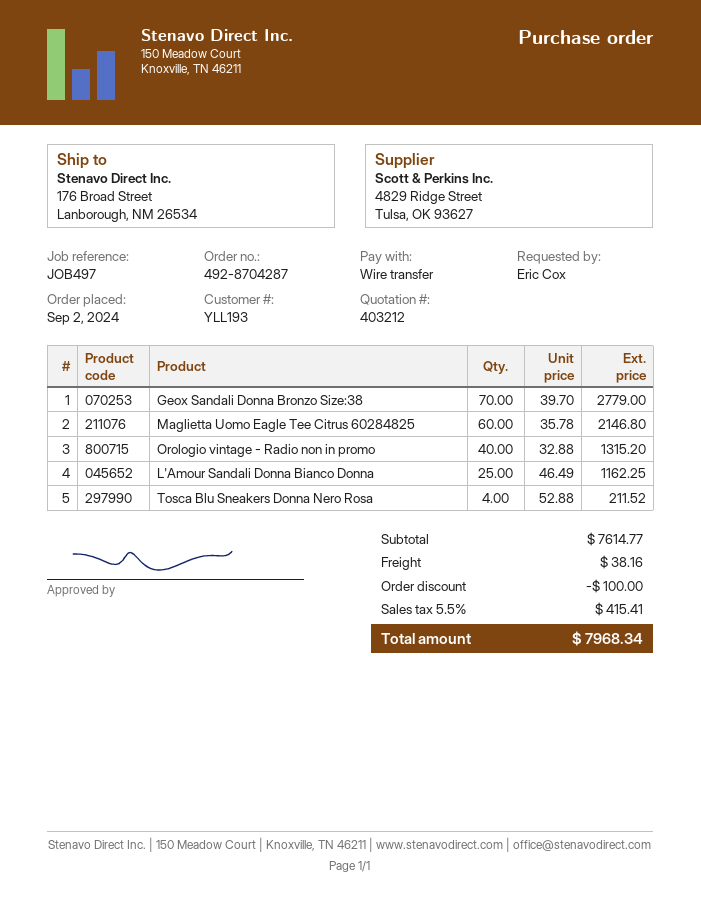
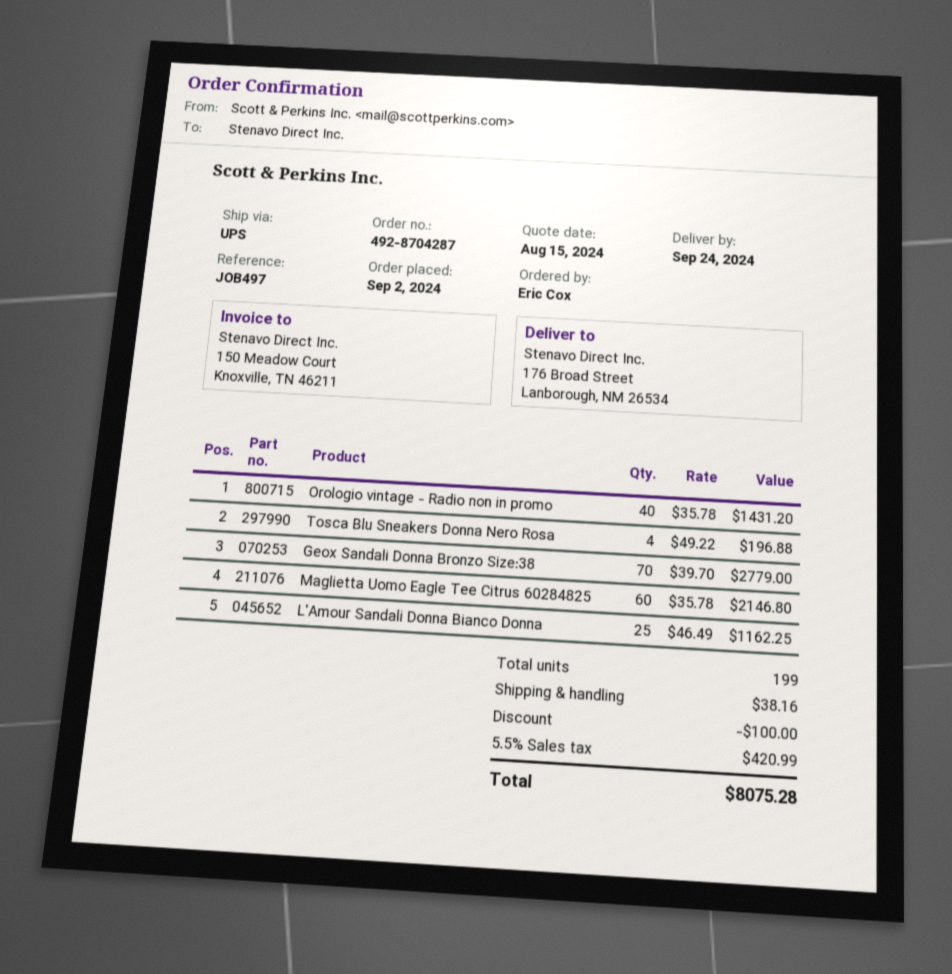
Orologio vintage - Radio non in promo: 40 x 32.88 = 1315.20 -> 40 x 35.78 = 1431.20
Tosca Blu Sneakers Donna Nero Rosa: 4 x 52.88 = 211.52 -> 4 x 49.22 = 196.88
tax: 5.5% = 415.41 -> 5.5% = 420.99
total: 7968.34 -> 8075.28

